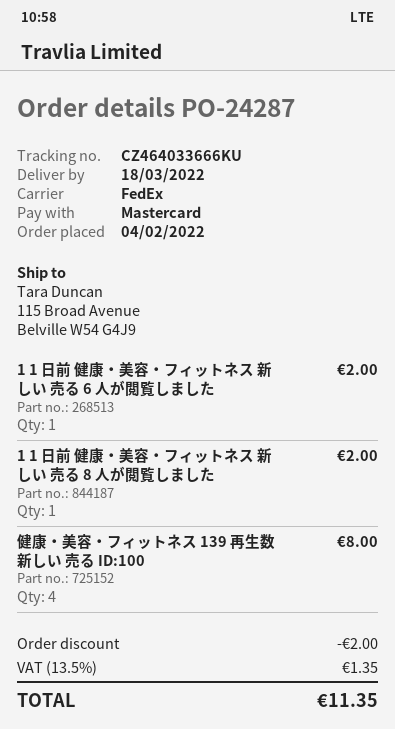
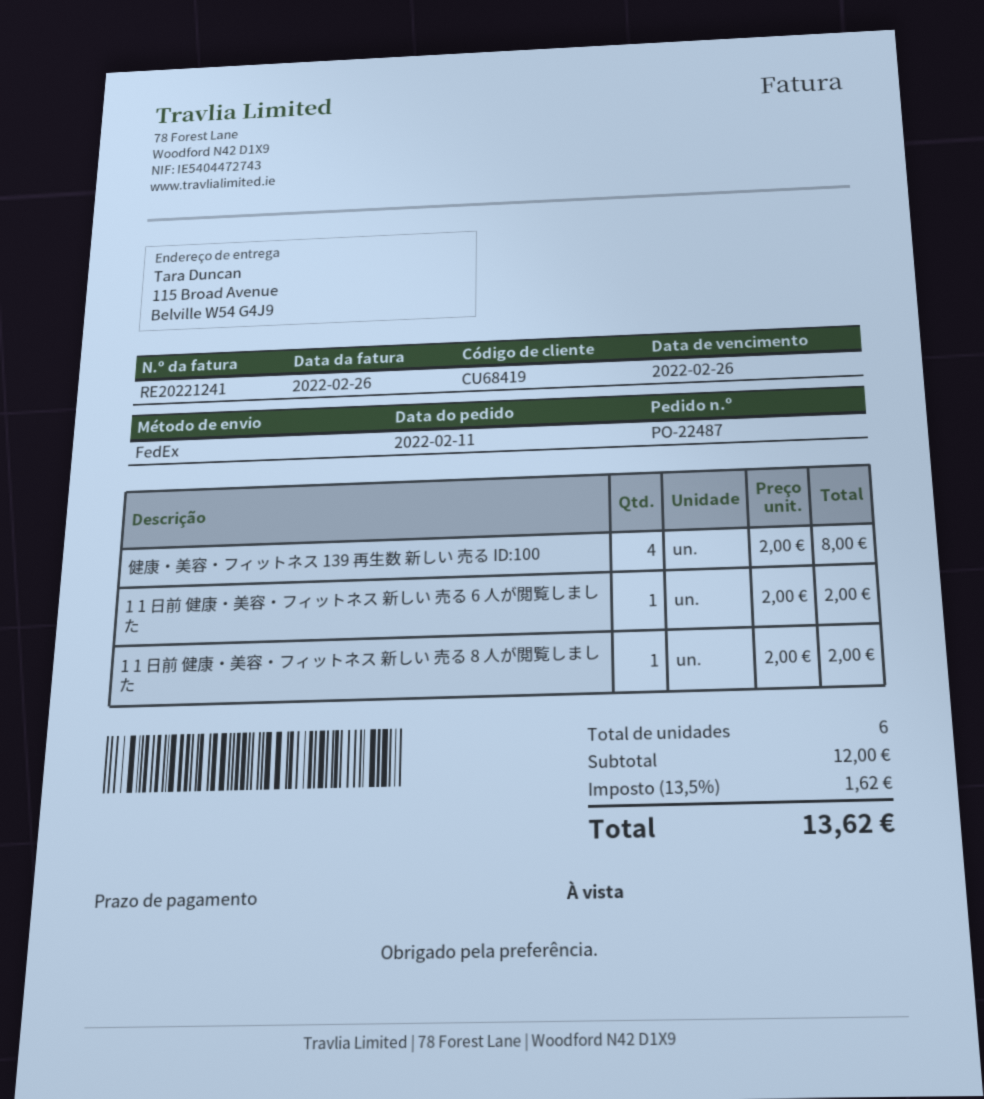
order number: PO-24287 -> PO-22487
order date: 2022-02-04 -> 2022-02-11
discount: 2.00 -> none
tax: 13.5% = 1.35 -> 13.5% = 1.62
total: 11.35 -> 13.62

